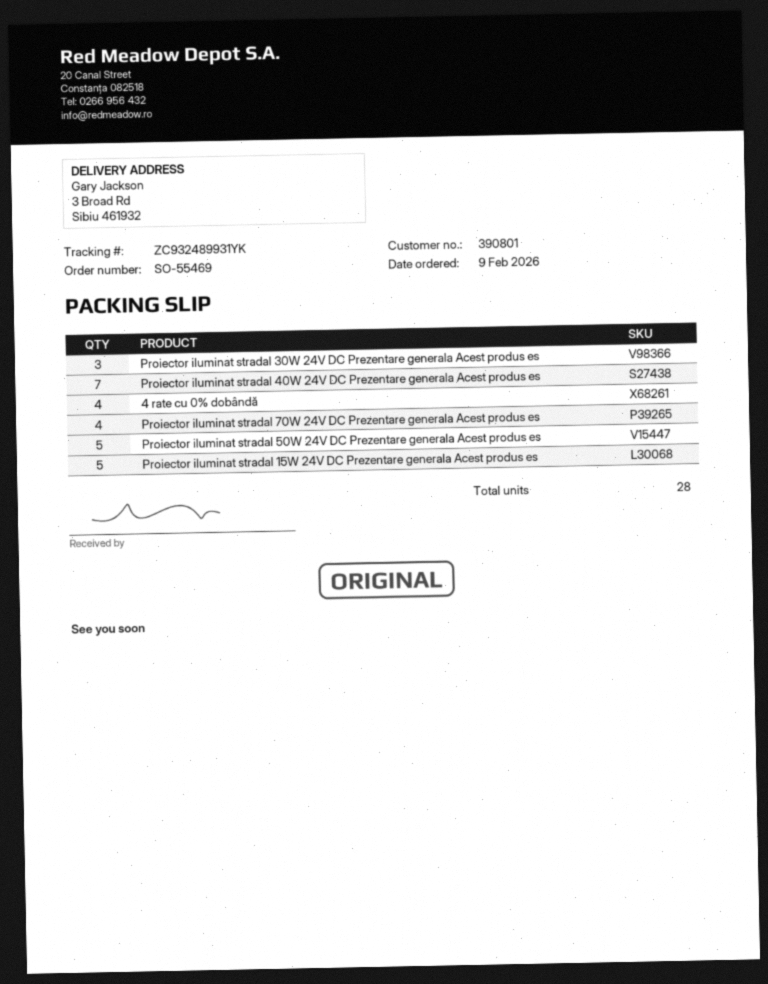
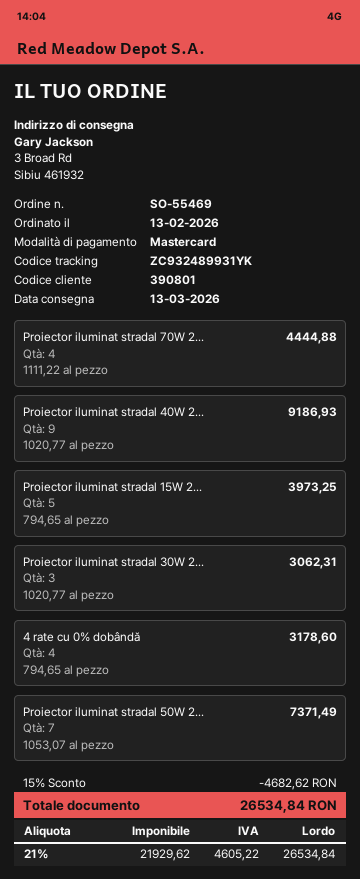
order date: 2026-02-09 -> 2026-02-13
Proiector iluminat stradal 40W 24V DC Prezentare generala Acest produs es: 7 -> 9
Proiector iluminat stradal 50W 24V DC Prezentare generala Acest produs es: 5 -> 7

